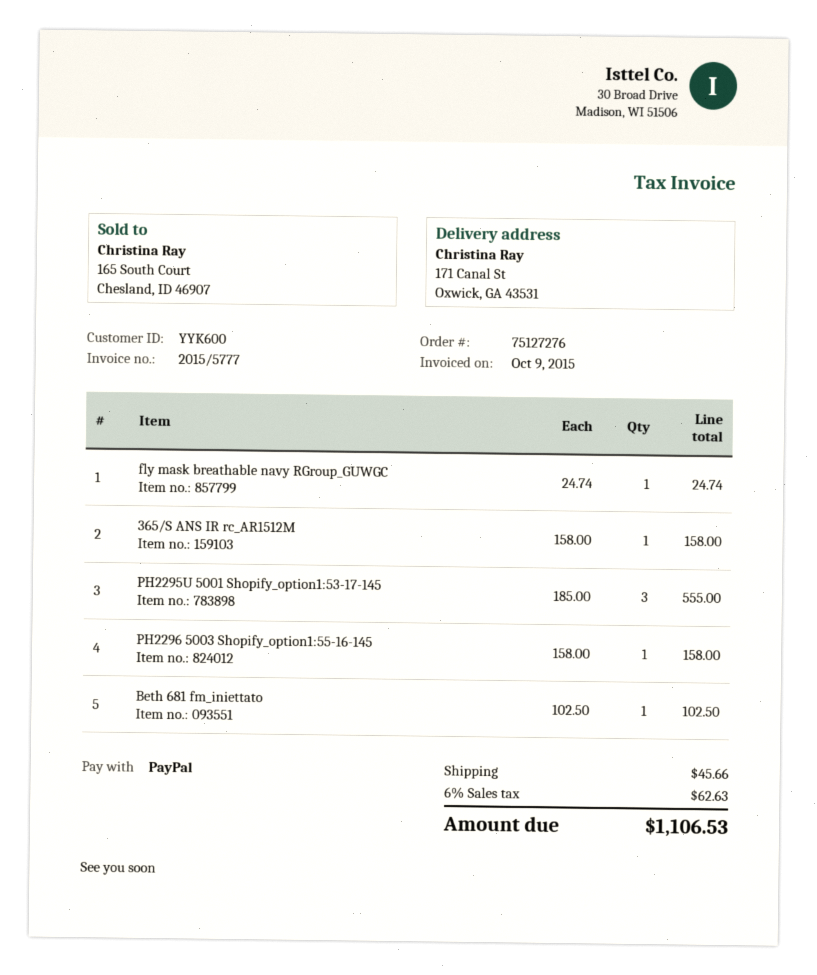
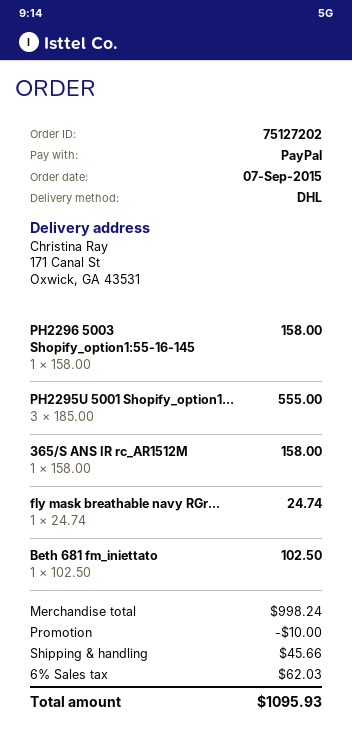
order number: 75127276 -> 75127202
discount: none -> 10.00
tax: 6% = 62.63 -> 6% = 62.03
total: 1106.53 -> 1095.93

